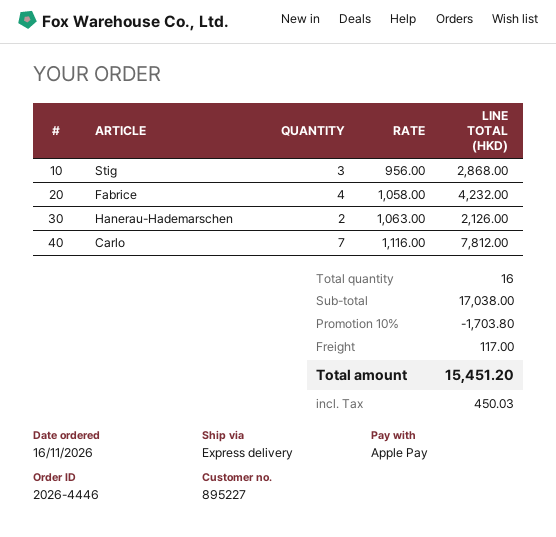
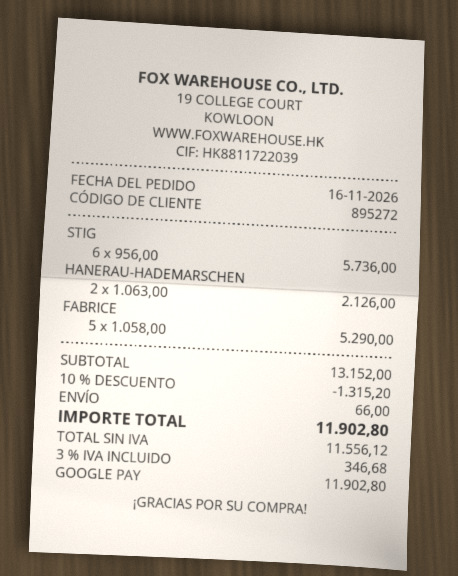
customer number: 895227 -> 895272
payment method: Apple Pay -> Google Pay
Stig: 3 x 956.00 = 2868.00 -> 6 x 956.00 = 5736.00
Fabrice: 4 x 1058.00 = 4232.00 -> 5 x 1058.00 = 5290.00
Carlo: 7 x 1116.00 = 7812.00 -> none
subtotal: 17038.00 -> 13152.00
discount: 10% = 1703.80 -> 10% = 1315.20
shipping: 117.00 -> 66.00
tax: 450.03 -> 346.68
total: 15451.20 -> 11902.80

